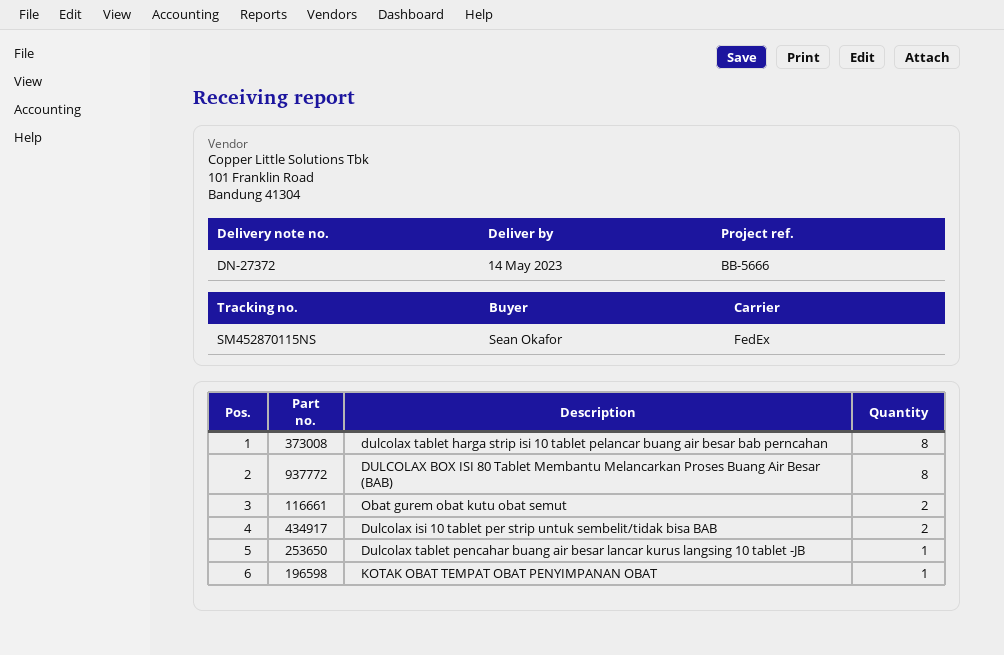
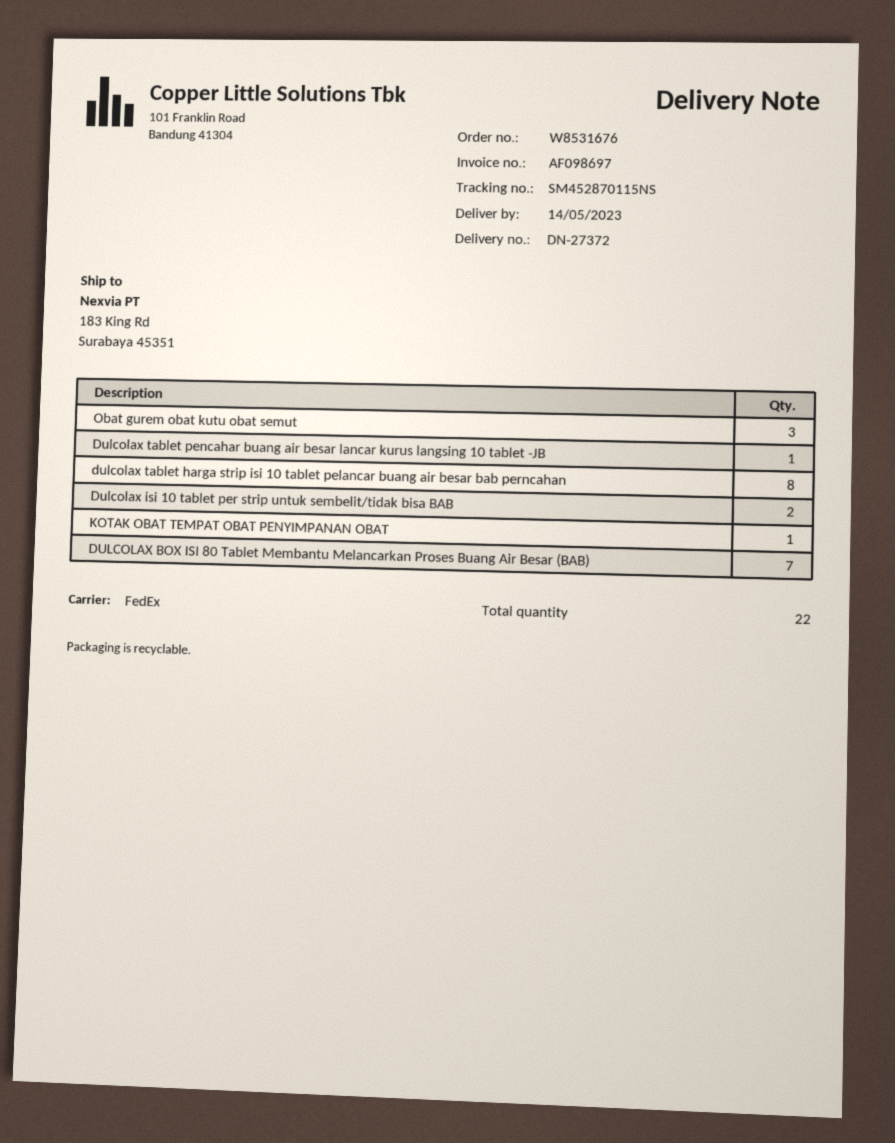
DULCOLAX BOX ISI 80 Tablet Membantu Melancarkan Proses Buang Air Besar (BAB): 8 -> 7
Obat gurem obat kutu obat semut: 2 -> 3

